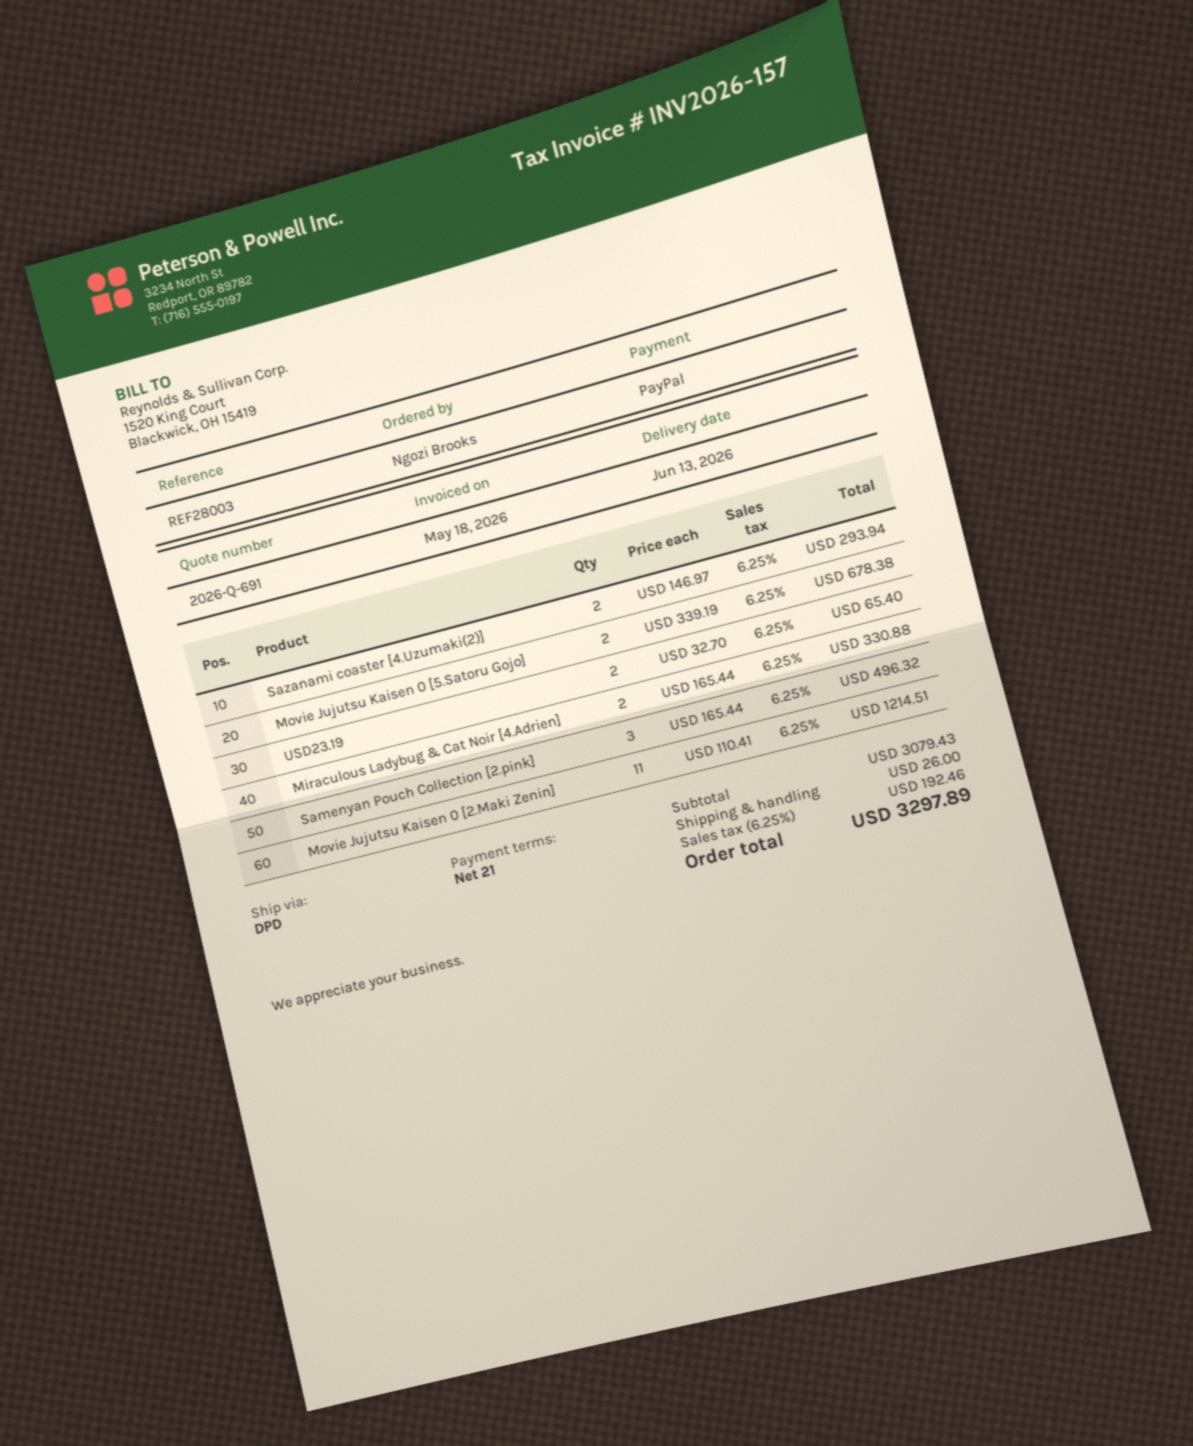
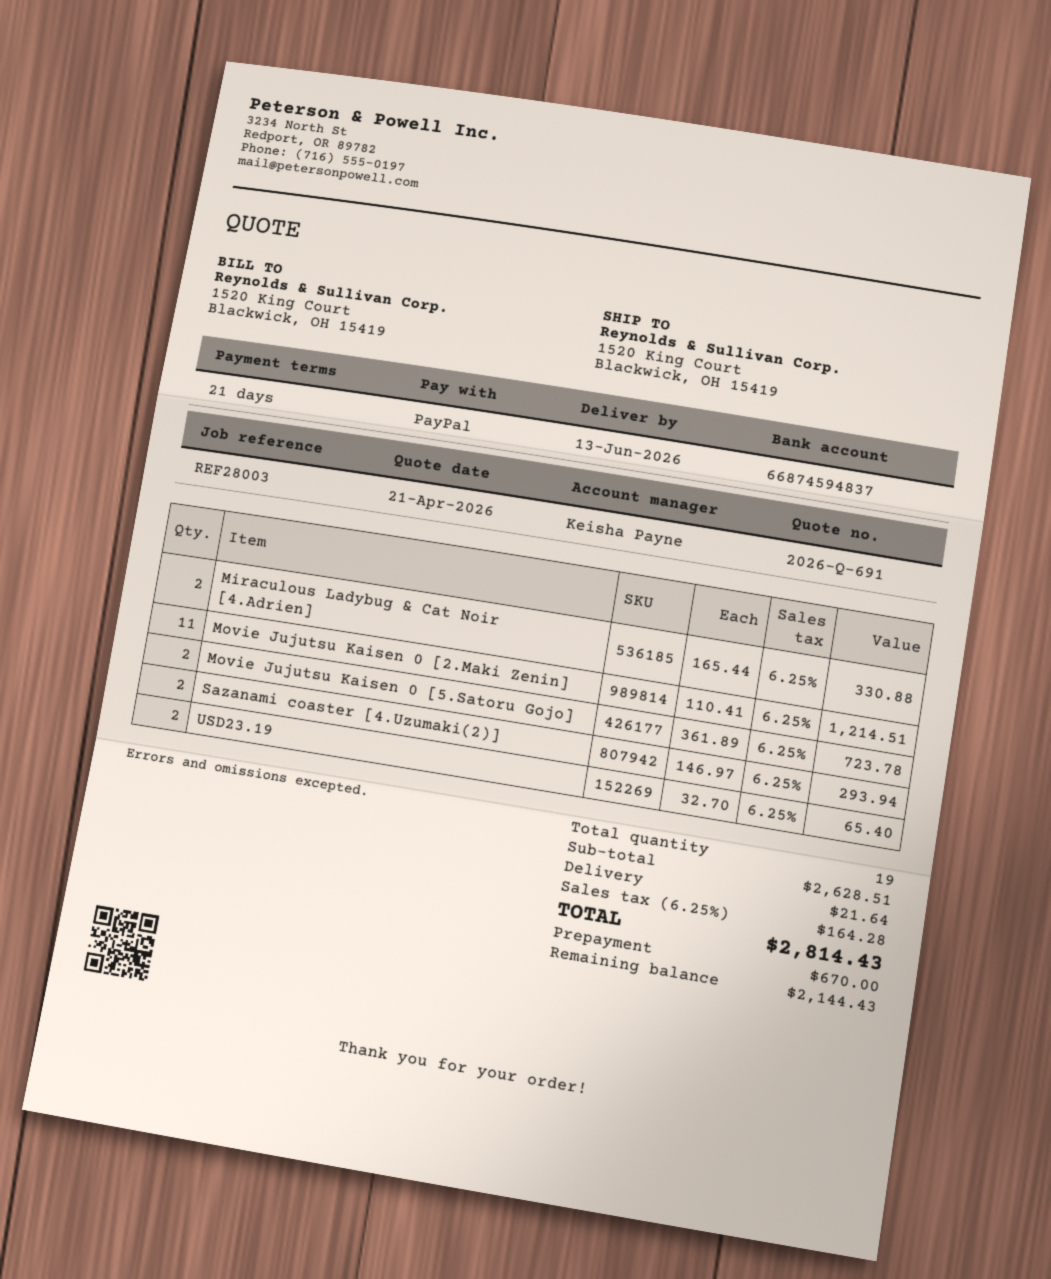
Movie Jujutsu Kaisen 0 [5.Satoru Gojo]: 2 x 339.19 = 678.38 -> 2 x 361.89 = 723.78
Samenyan Pouch Collection [2.pink]: 3 x 165.44 = 496.32 -> none
subtotal: 3079.43 -> 2628.51
shipping: 26.00 -> 21.64
tax: 6.25% = 192.46 -> 6.25% = 164.28
total: 3297.89 -> 2814.43

